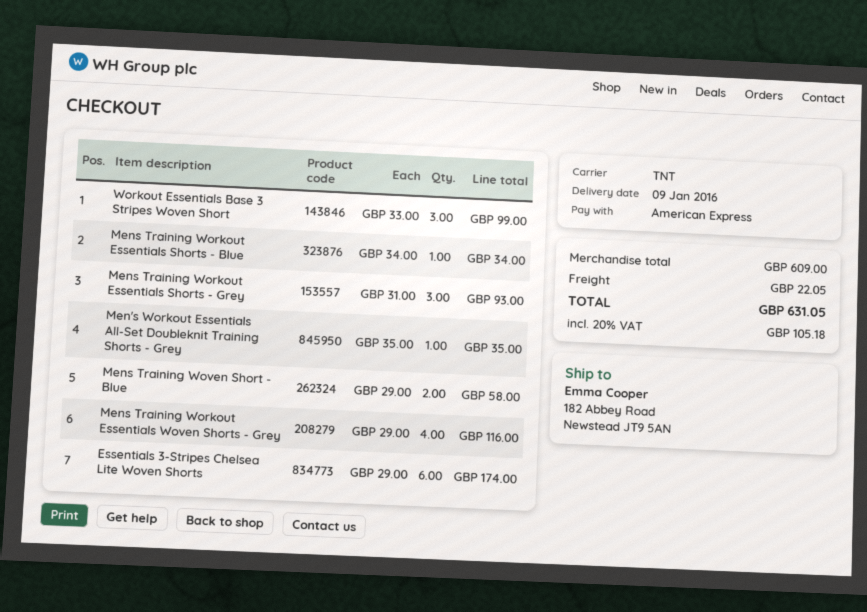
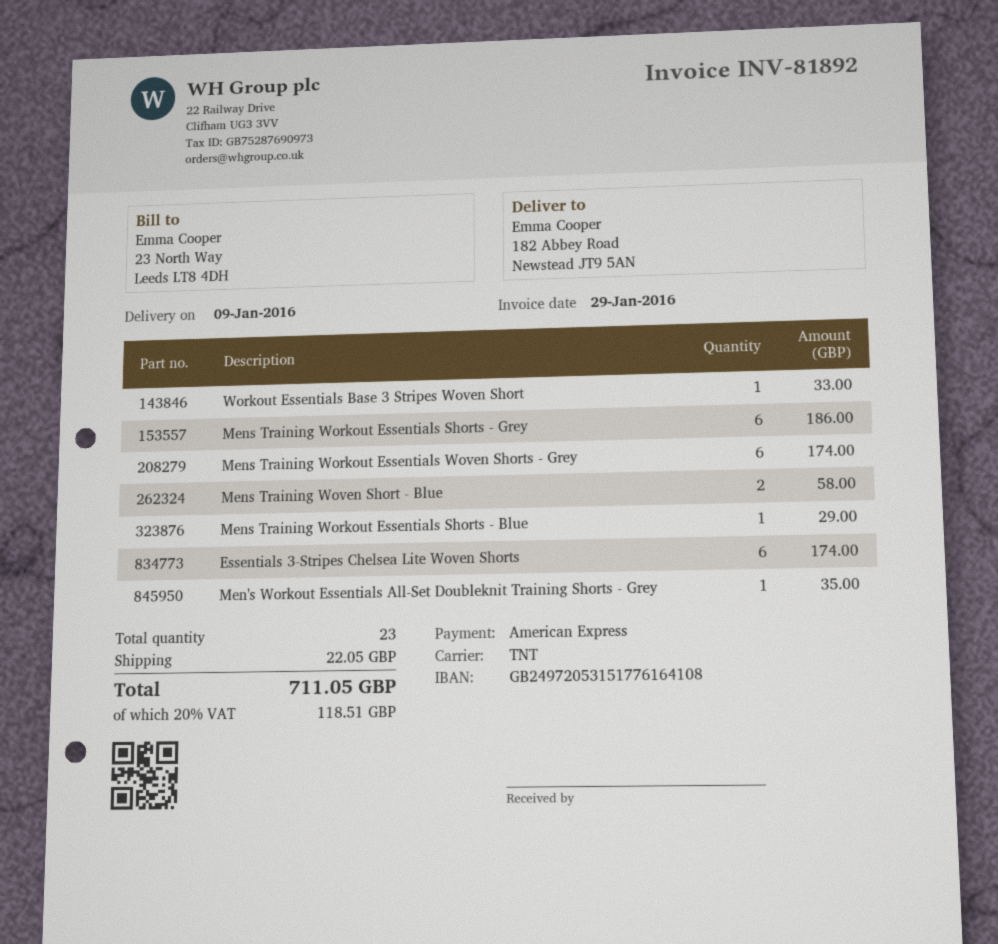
Workout Essentials Base 3 Stripes Woven Short: 3 for 99.00 -> 1 for 33.00
Mens Training Workout Essentials Shorts - Blue: 1 for 34.00 -> 1 for 29.00
Mens Training Workout Essentials Shorts - Grey: 3 for 93.00 -> 6 for 186.00
Mens Training Workout Essentials Woven Shorts - Grey: 4 for 116.00 -> 6 for 174.00
tax: 20% = 105.18 -> 20% = 118.51
total: 631.05 -> 711.05

